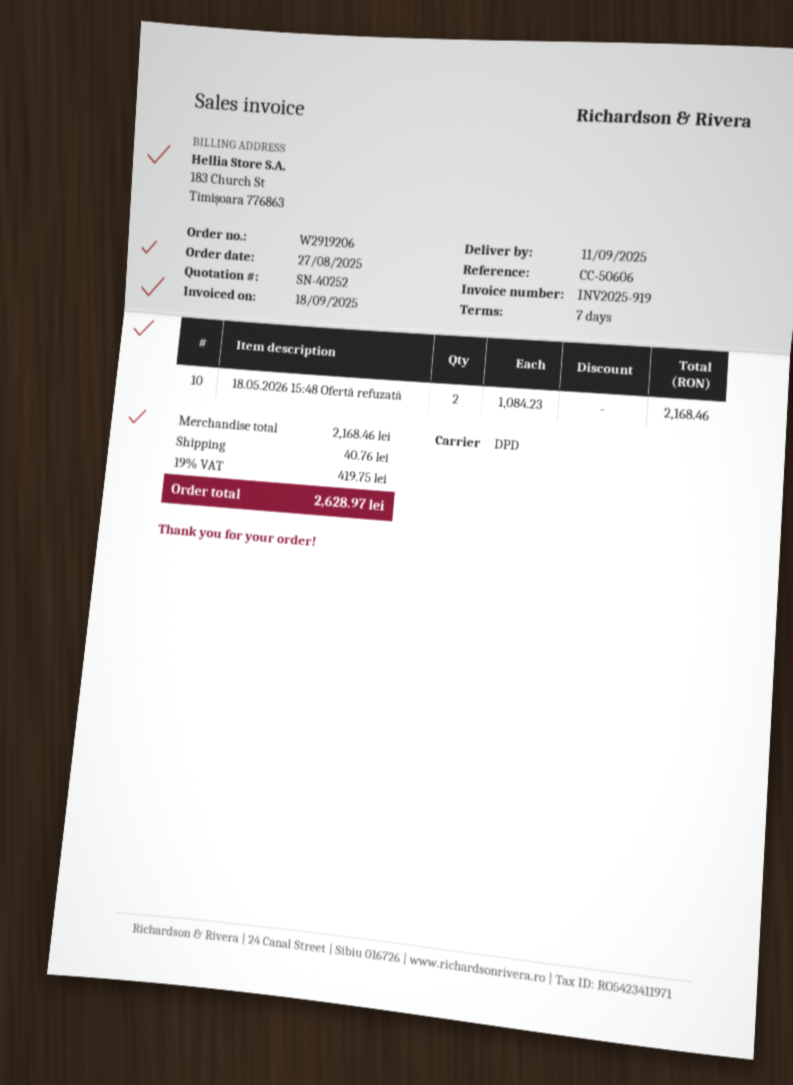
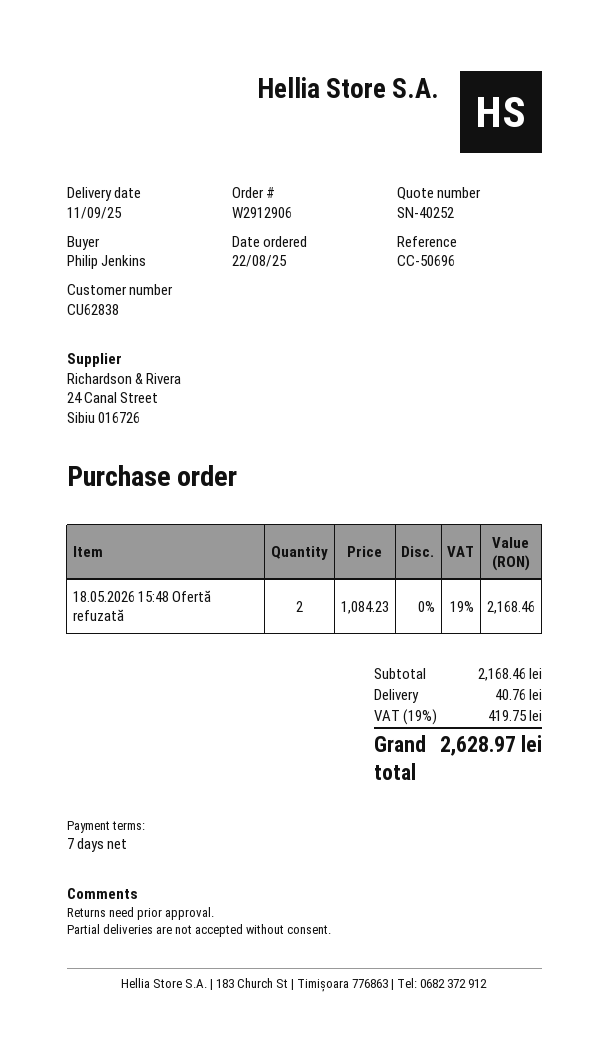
order number: W2919206 -> W2912906
order date: 2025-08-27 -> 2025-08-22
reference: CC-50606 -> CC-50696

